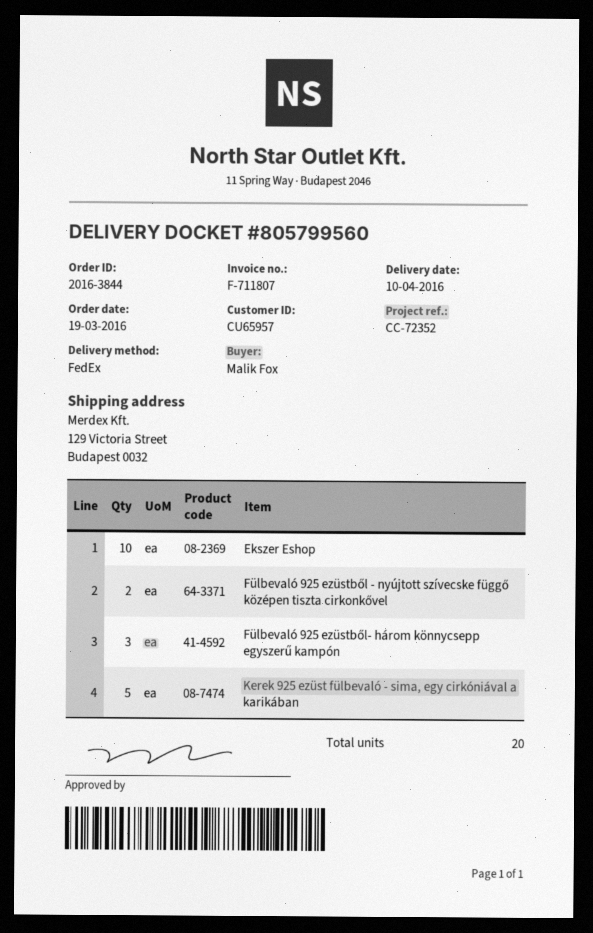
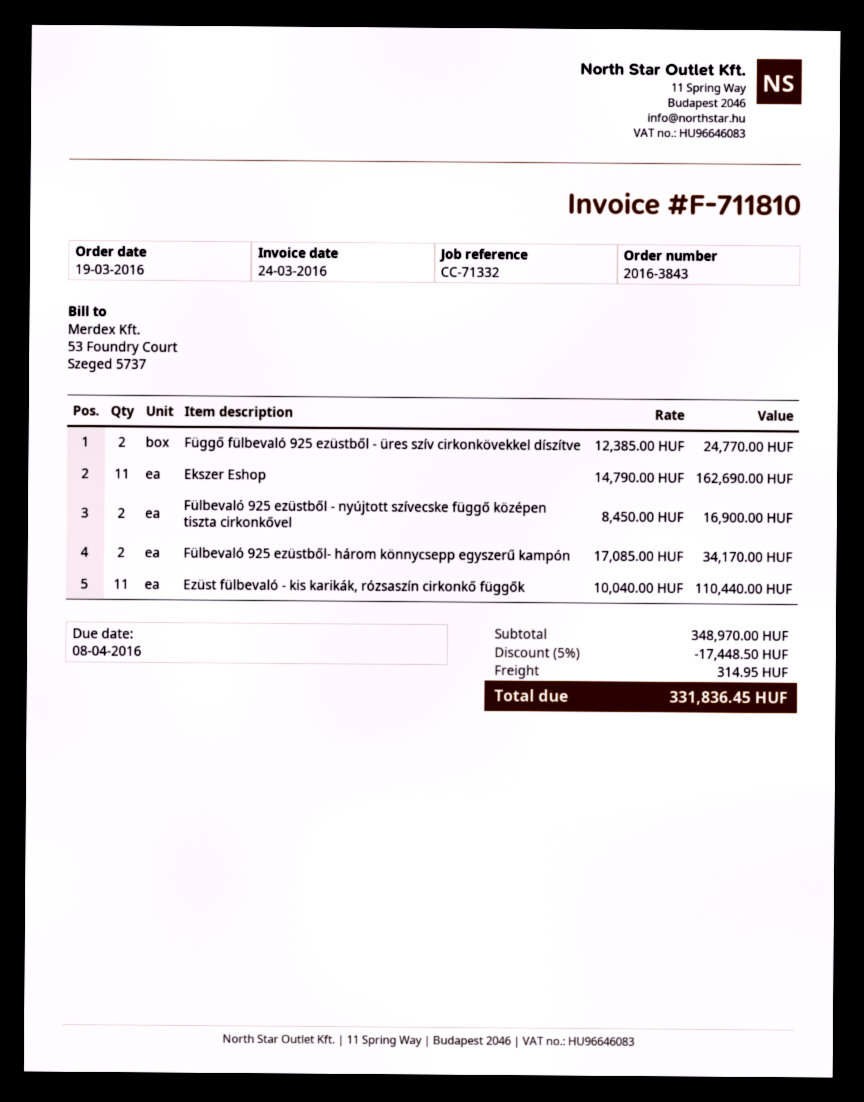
order number: 2016-3844 -> 2016-3843
invoice number: F-711807 -> F-711810
reference: CC-72352 -> CC-71332
Ekszer Eshop: 10 -> 11
Fülbevaló 925 ezüstből- három könnycsepp egyszerű kampón: 3 -> 2
Kerek 925 ezüst fülbevaló - sima, egy cirkóniával a karikában: 5 -> none
Függő fülbevaló 925 ezüstből - üres szív cirkonkövekkel díszítve: none -> 2
Ezüst fülbevaló - kis karikák, rózsaszín cirkonkő függők: none -> 11

